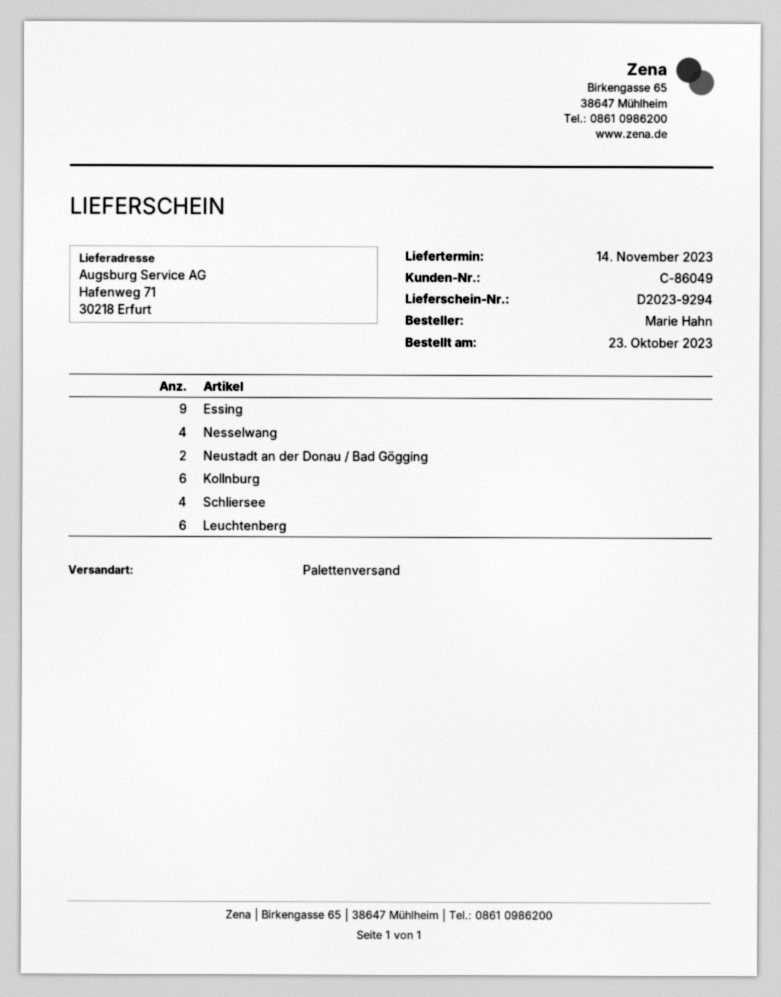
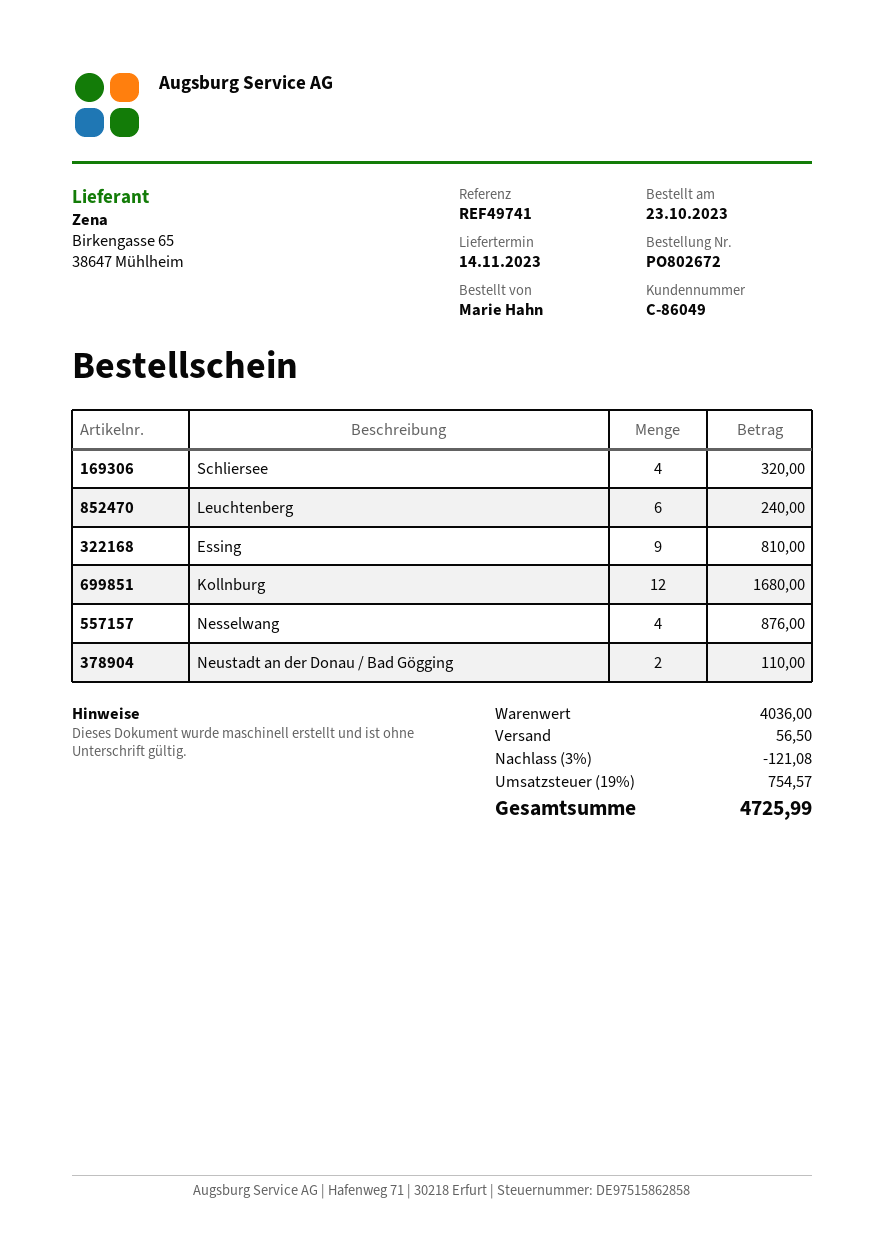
Kollnburg: 6 -> 12

